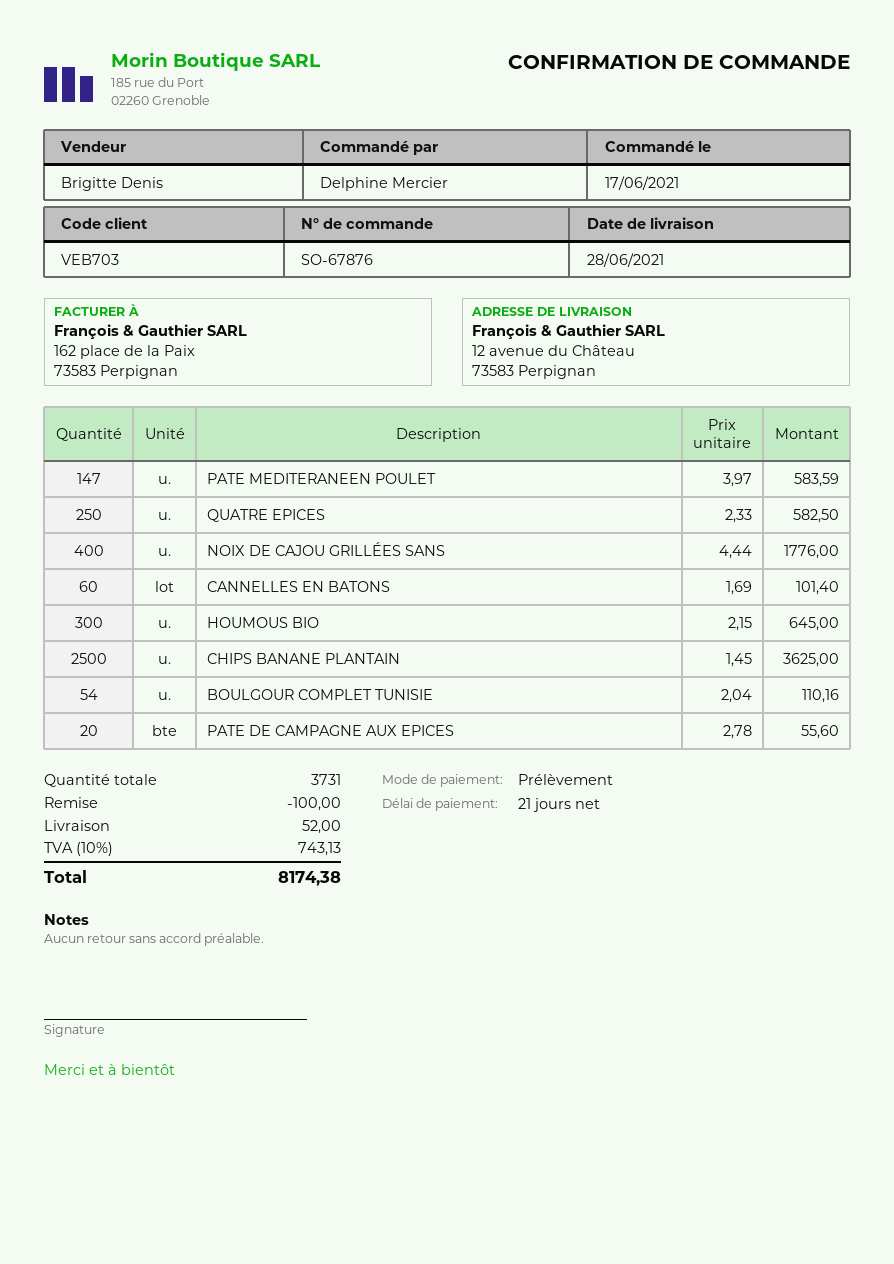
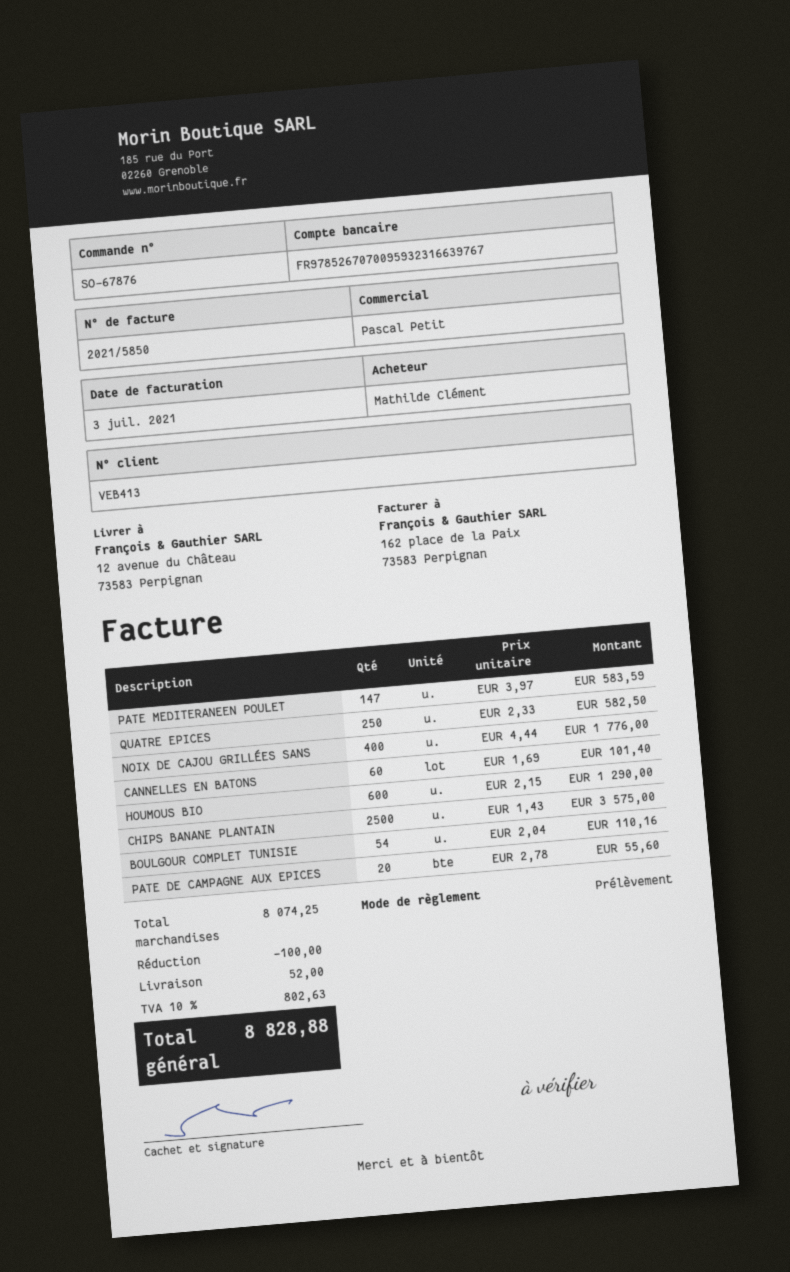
customer number: VEB703 -> VEB413
ordered by: Delphine Mercier -> Mathilde Clément
sales rep: Brigitte Denis -> Pascal Petit
HOUMOUS BIO: 300 x 2.15 = 645.00 -> 600 x 2.15 = 1290.00
CHIPS BANANE PLANTAIN: 2500 x 1.45 = 3625.00 -> 2500 x 1.43 = 3575.00
tax: 10% = 743.13 -> 10% = 802.63
total: 8174.38 -> 8828.88

